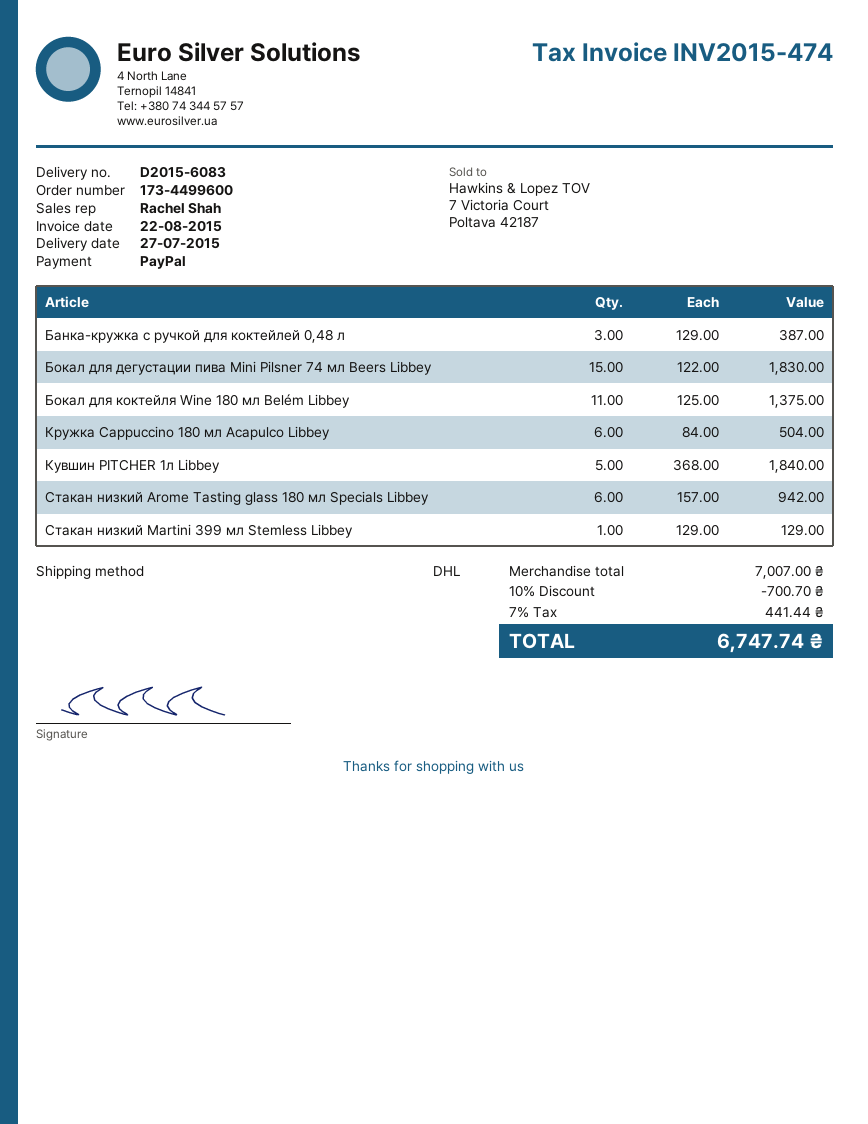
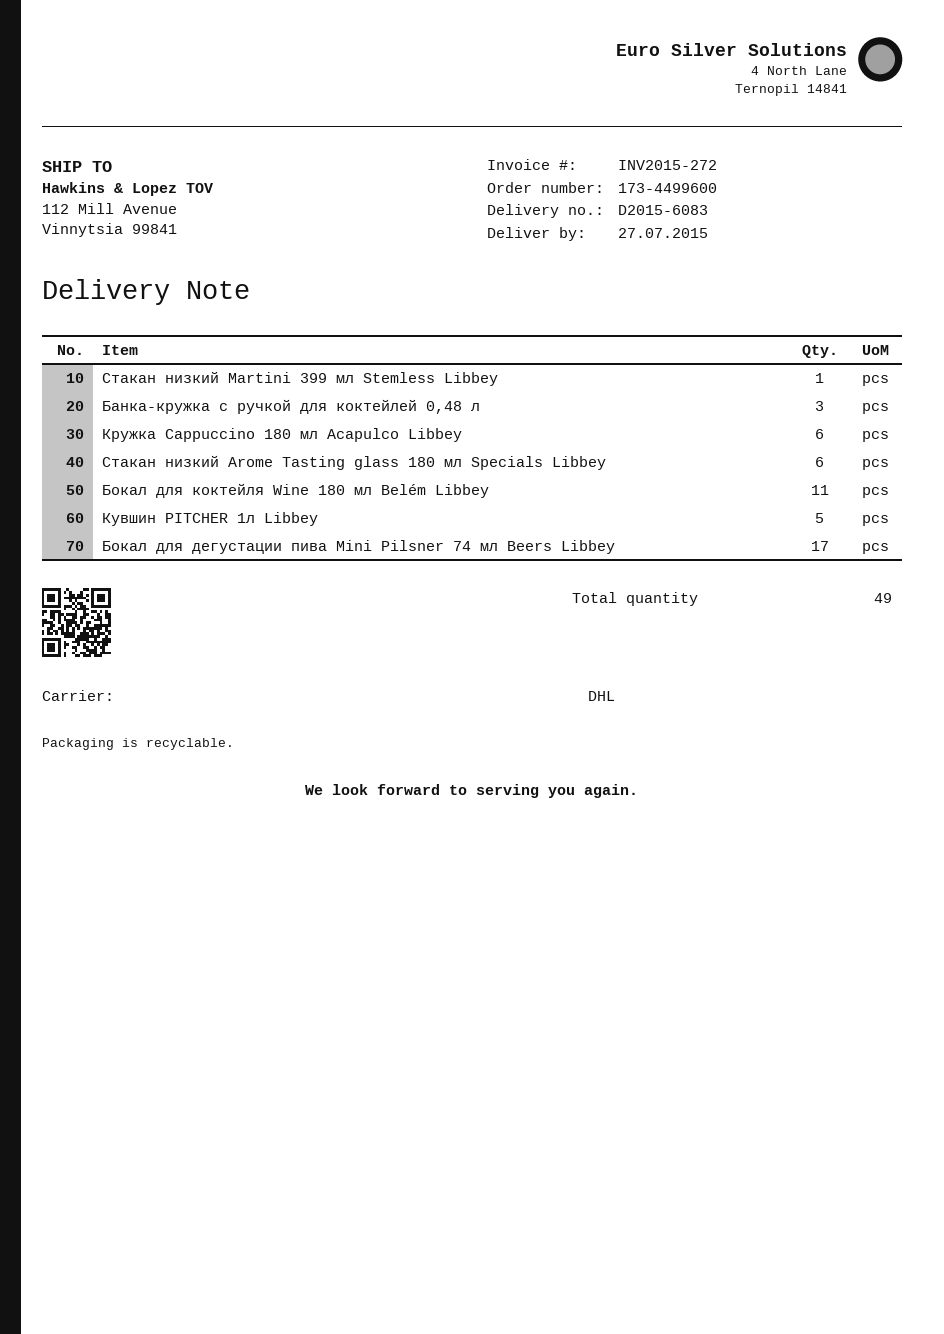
invoice number: INV2015-474 -> INV2015-272
Бокал для дегустации пива Mini Pilsner 74 мл Beers Libbey: 15 -> 17

